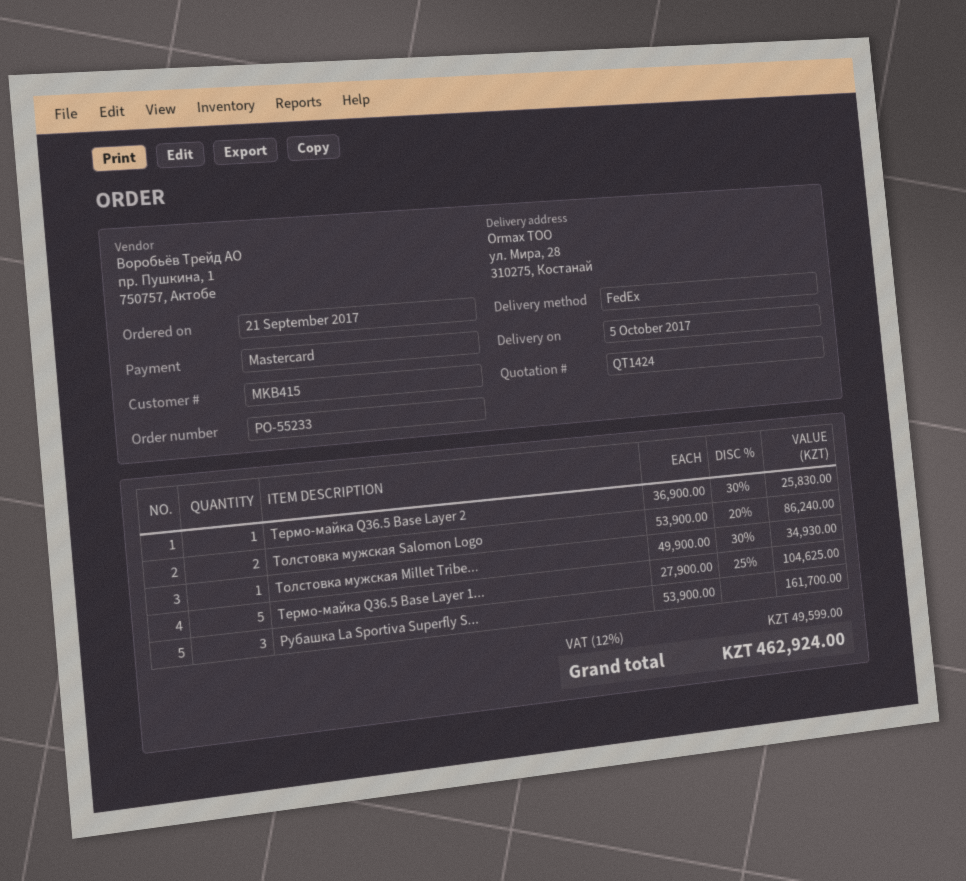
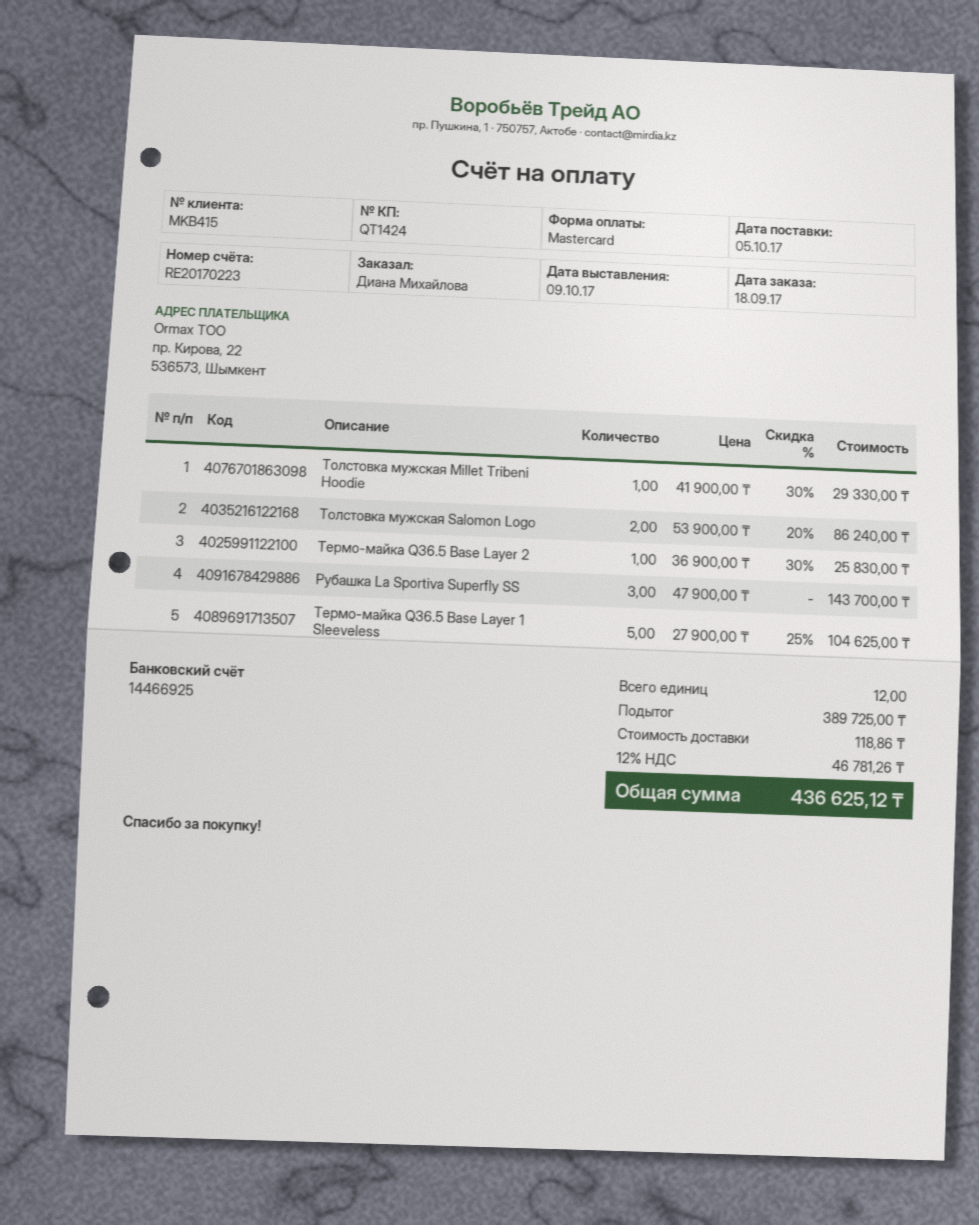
order date: 2017-09-21 -> 2017-09-18
Толстовка мужская Millet Tribe...: 1 x 49900.00 - 30% = 34930.00 -> 1 x 41900.00 - 30% = 29330.00
Рубашка La Sportiva Superfly S...: 3 x 53900.00 = 161700.00 -> 3 x 47900.00 = 143700.00
shipping: none -> 118.86
tax: 12% = 49599.00 -> 12% = 46781.26
total: 462924.00 -> 436625.12

